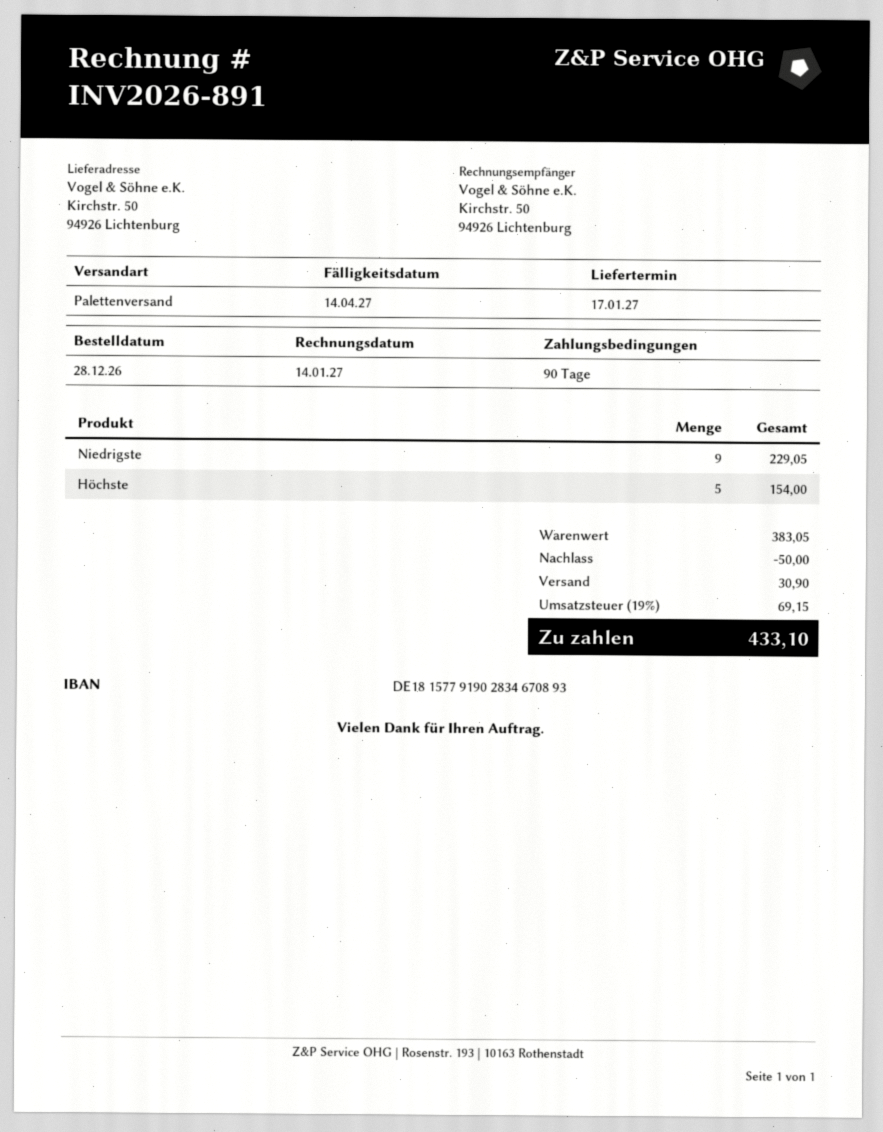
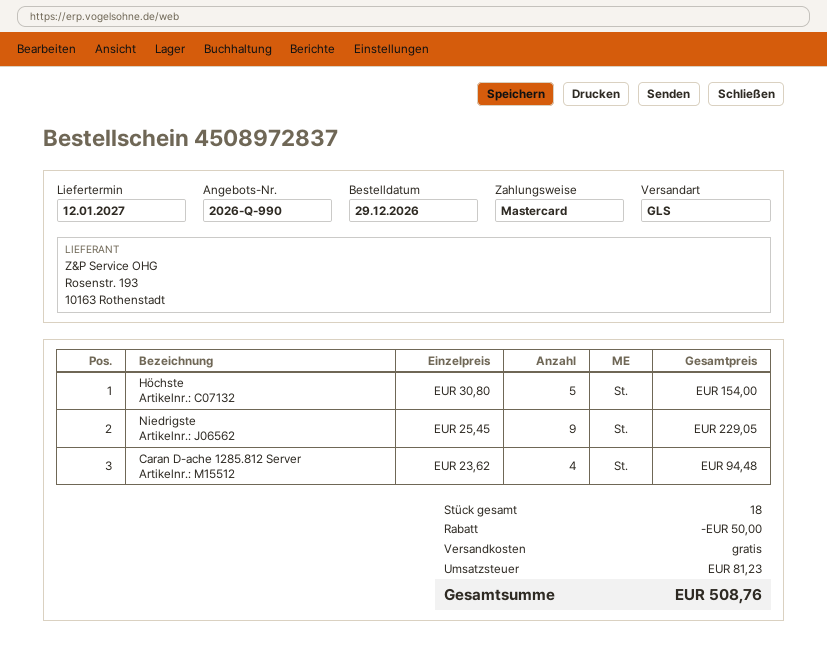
order date: 2026-12-28 -> 2026-12-29
delivery date: 2027-01-17 -> 2027-01-12
shipping method: pallet freight -> GLS
Caran D-ache 1285.812 Server: none -> 4 for 94.48
shipping: 30.90 -> 0.00
tax: 69.15 -> 81.23
total: 433.10 -> 508.76

